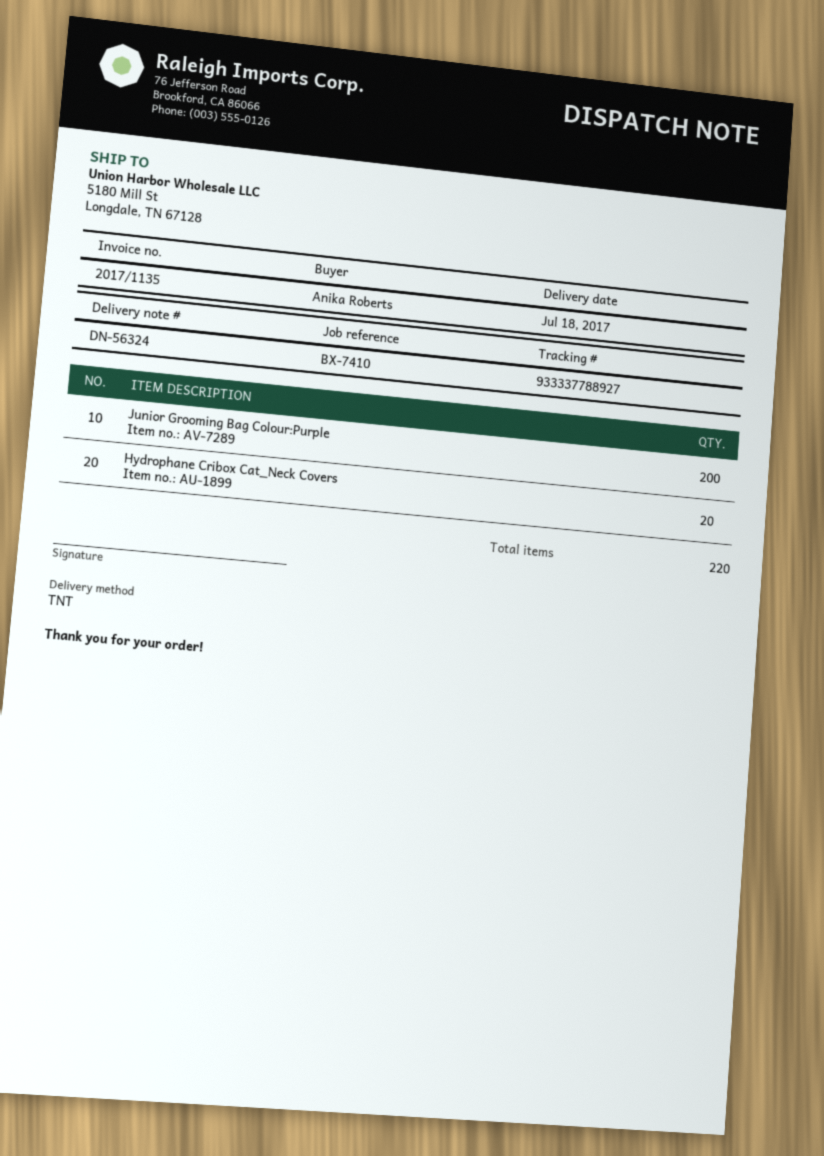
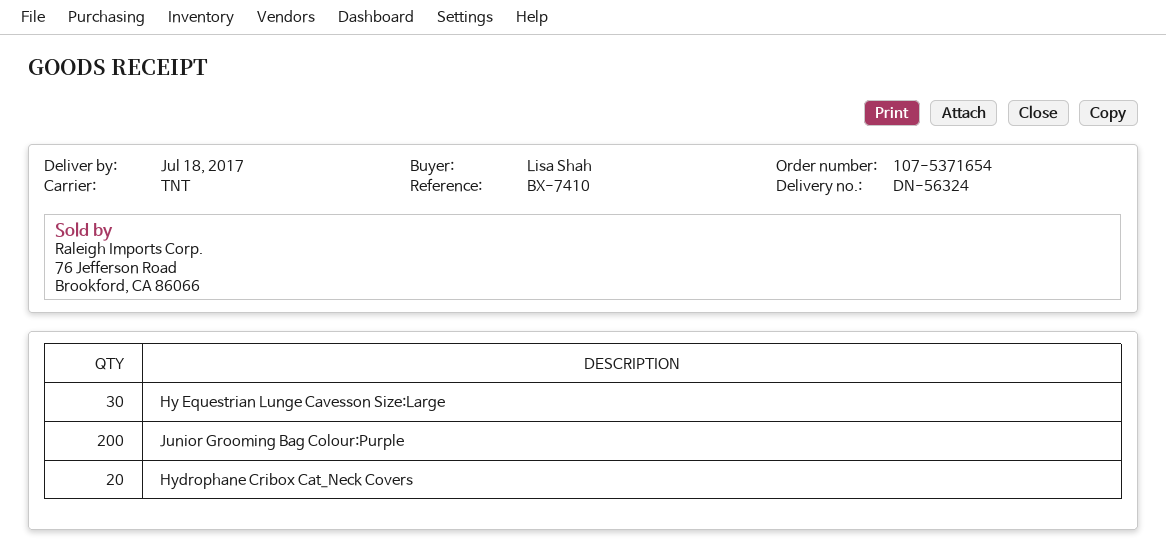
ordered by: Anika Roberts -> Lisa Shah
Hy Equestrian Lunge Cavesson Size:Large: none -> 30

